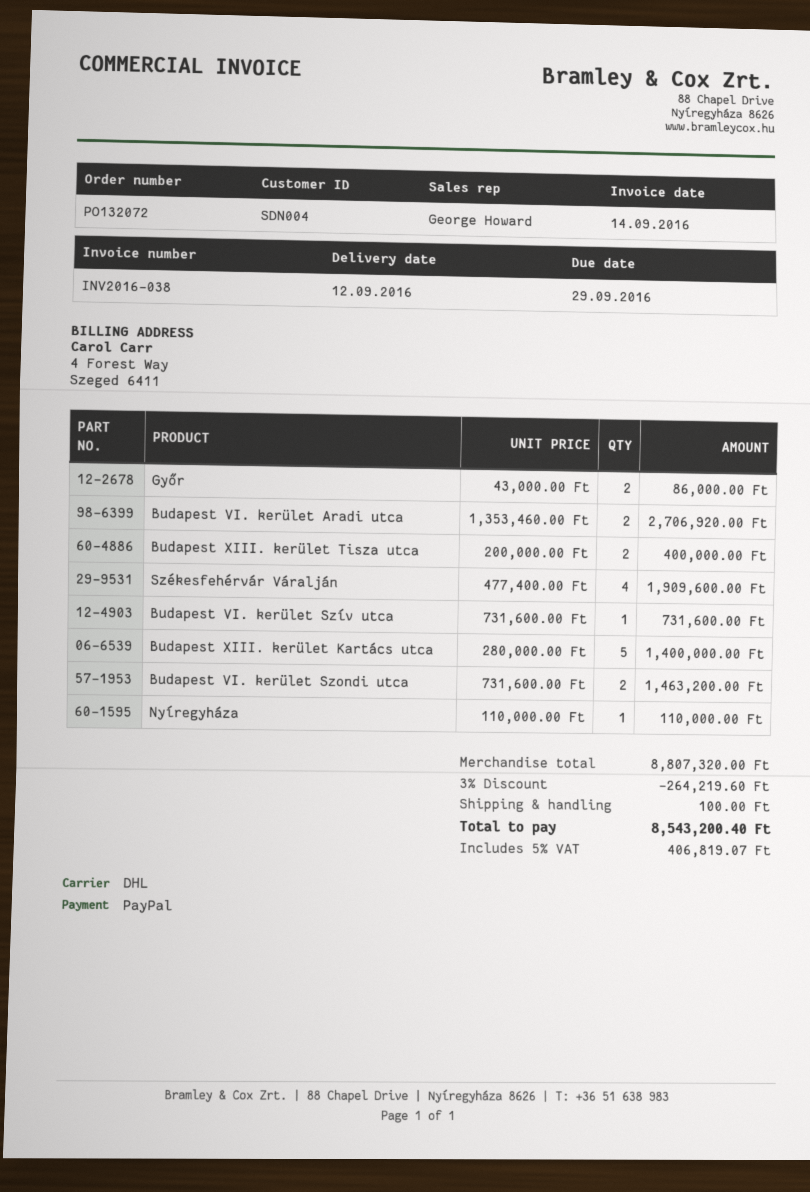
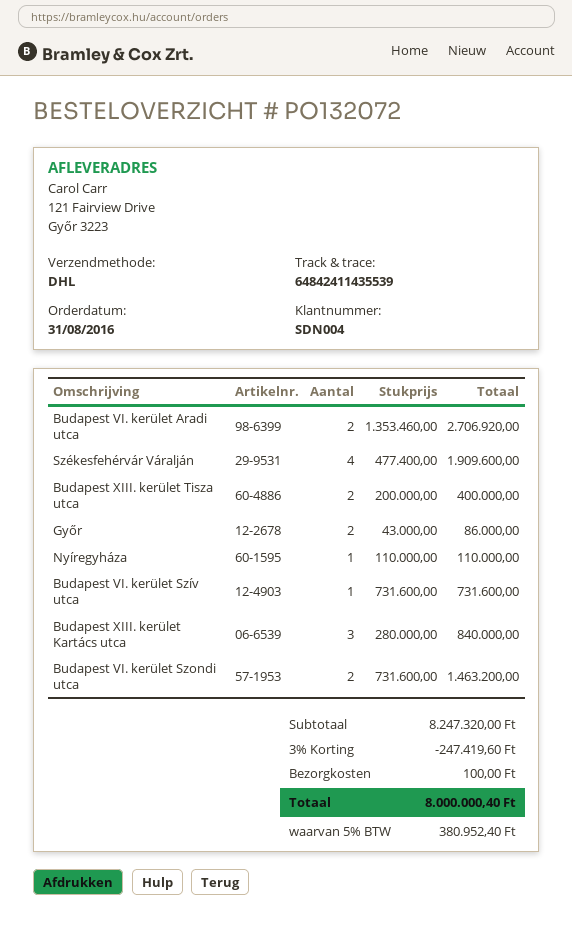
Budapest XIII. kerület Kartács utca: 5 x 280000.00 = 1400000.00 -> 3 x 280000.00 = 840000.00
subtotal: 8807320.00 -> 8247320.00
discount: 3% = 264219.60 -> 3% = 247419.60
tax: 5% = 406819.07 -> 5% = 380952.40
total: 8543200.40 -> 8000000.40

